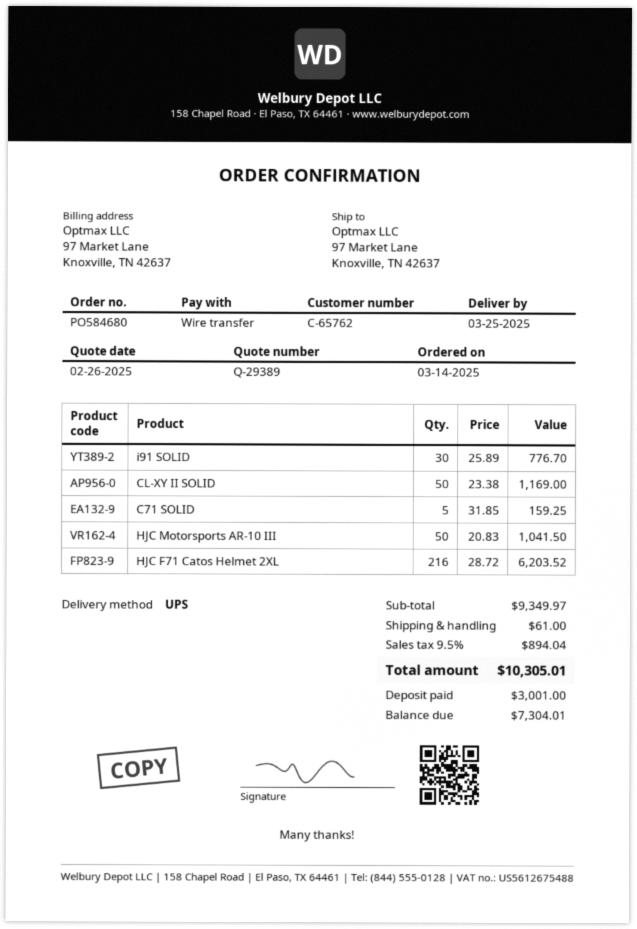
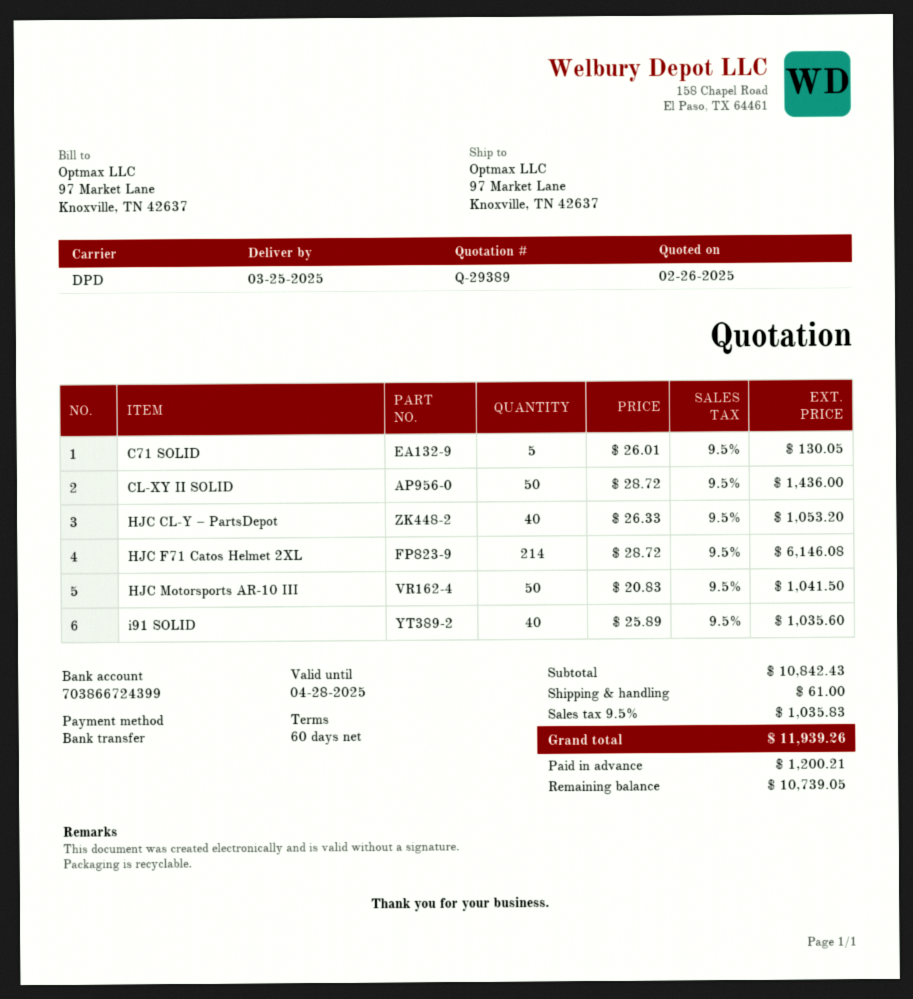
shipping method: UPS -> DPD
i91 SOLID: 30 x 25.89 = 776.70 -> 40 x 25.89 = 1035.60
CL-XY II SOLID: 50 x 23.38 = 1169.00 -> 50 x 28.72 = 1436.00
C71 SOLID: 5 x 31.85 = 159.25 -> 5 x 26.01 = 130.05
HJC F71 Catos Helmet 2XL: 216 x 28.72 = 6203.52 -> 214 x 28.72 = 6146.08
HJC CL-Y – PartsDepot: none -> 40 x 26.33 = 1053.20
subtotal: 9349.97 -> 10842.43
tax: 9.5% = 894.04 -> 9.5% = 1035.83
total: 10305.01 -> 11939.26
deposit: 3001.00 -> 1200.21
balance: 7304.01 -> 10739.05

